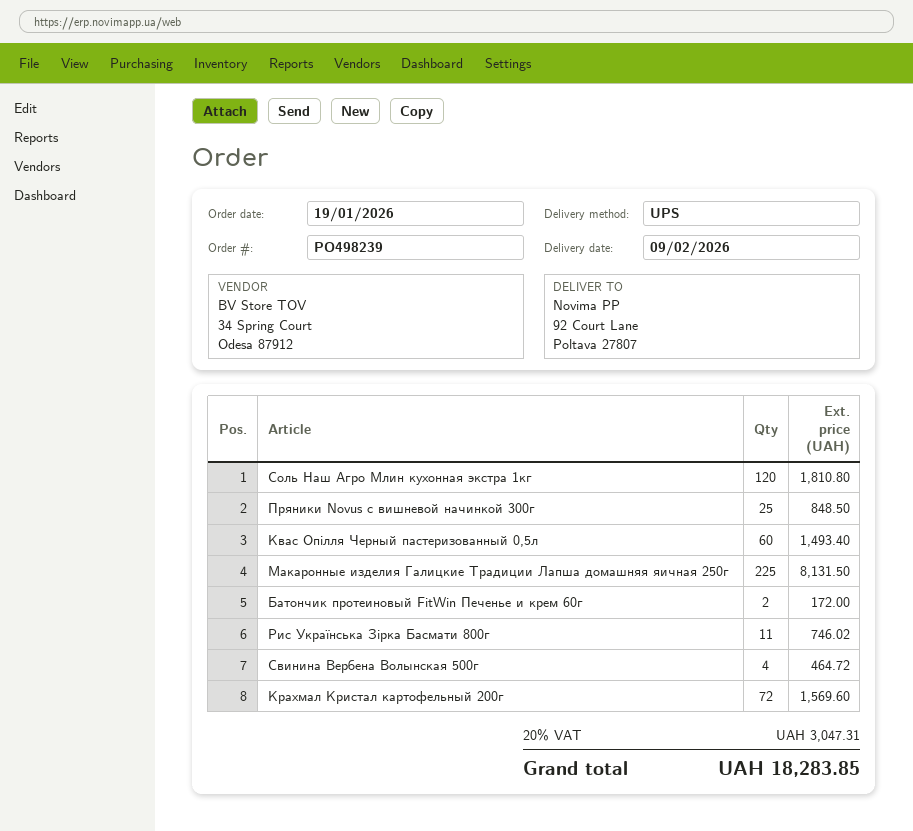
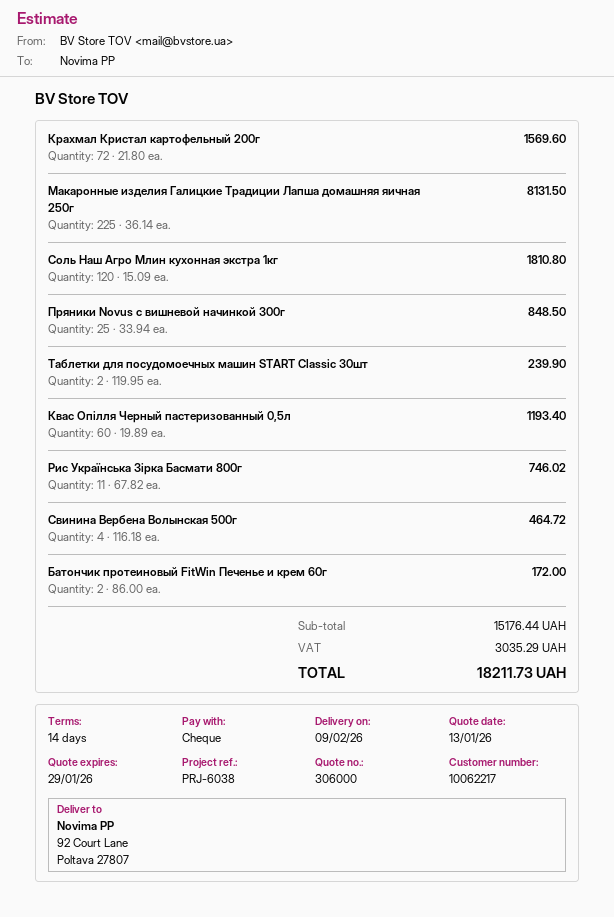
Квас Опілля Черный пастеризованный 0,5л: 60 for 1493.40 -> 60 for 1193.40
Таблетки для посудомоечных машин START Classic 30шт: none -> 2 for 239.90
tax: 3047.31 -> 3035.29
total: 18283.85 -> 18211.73

